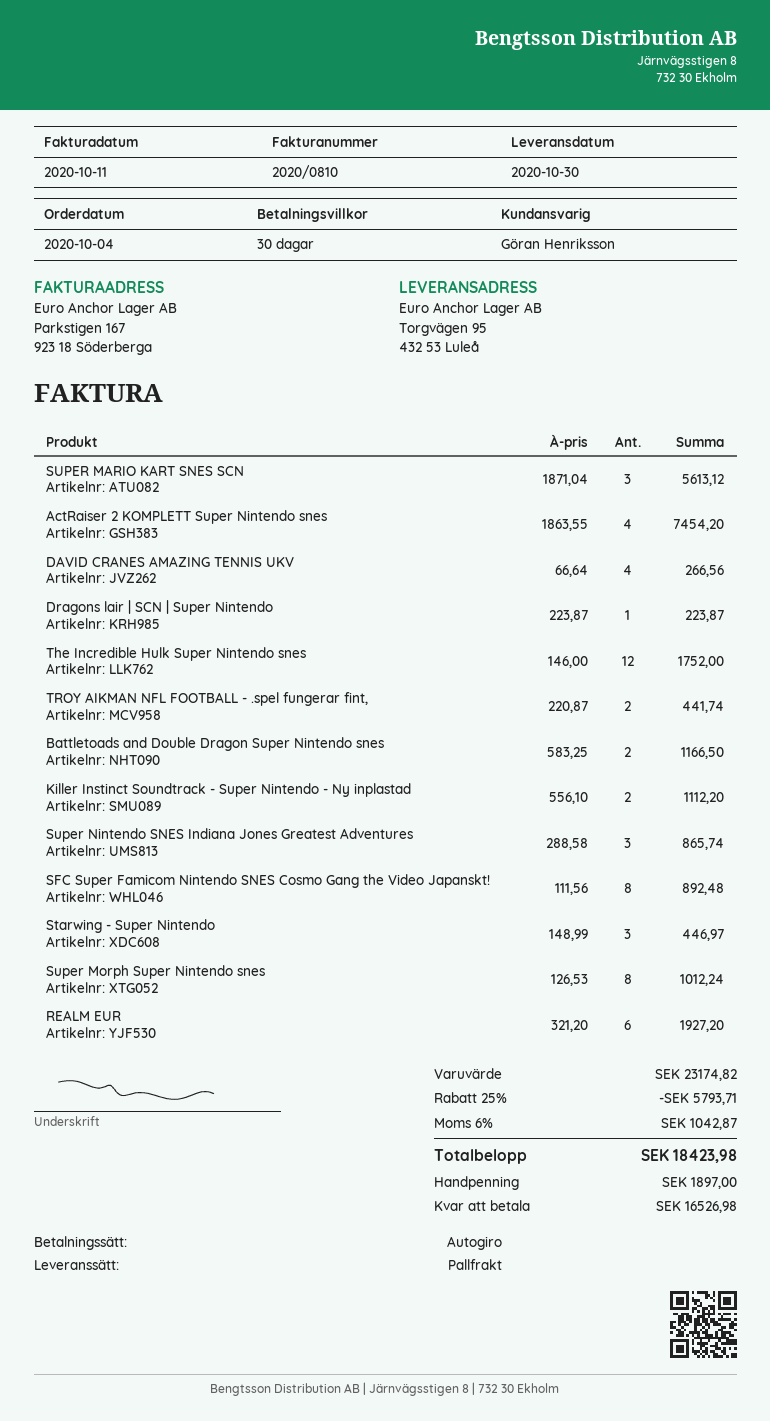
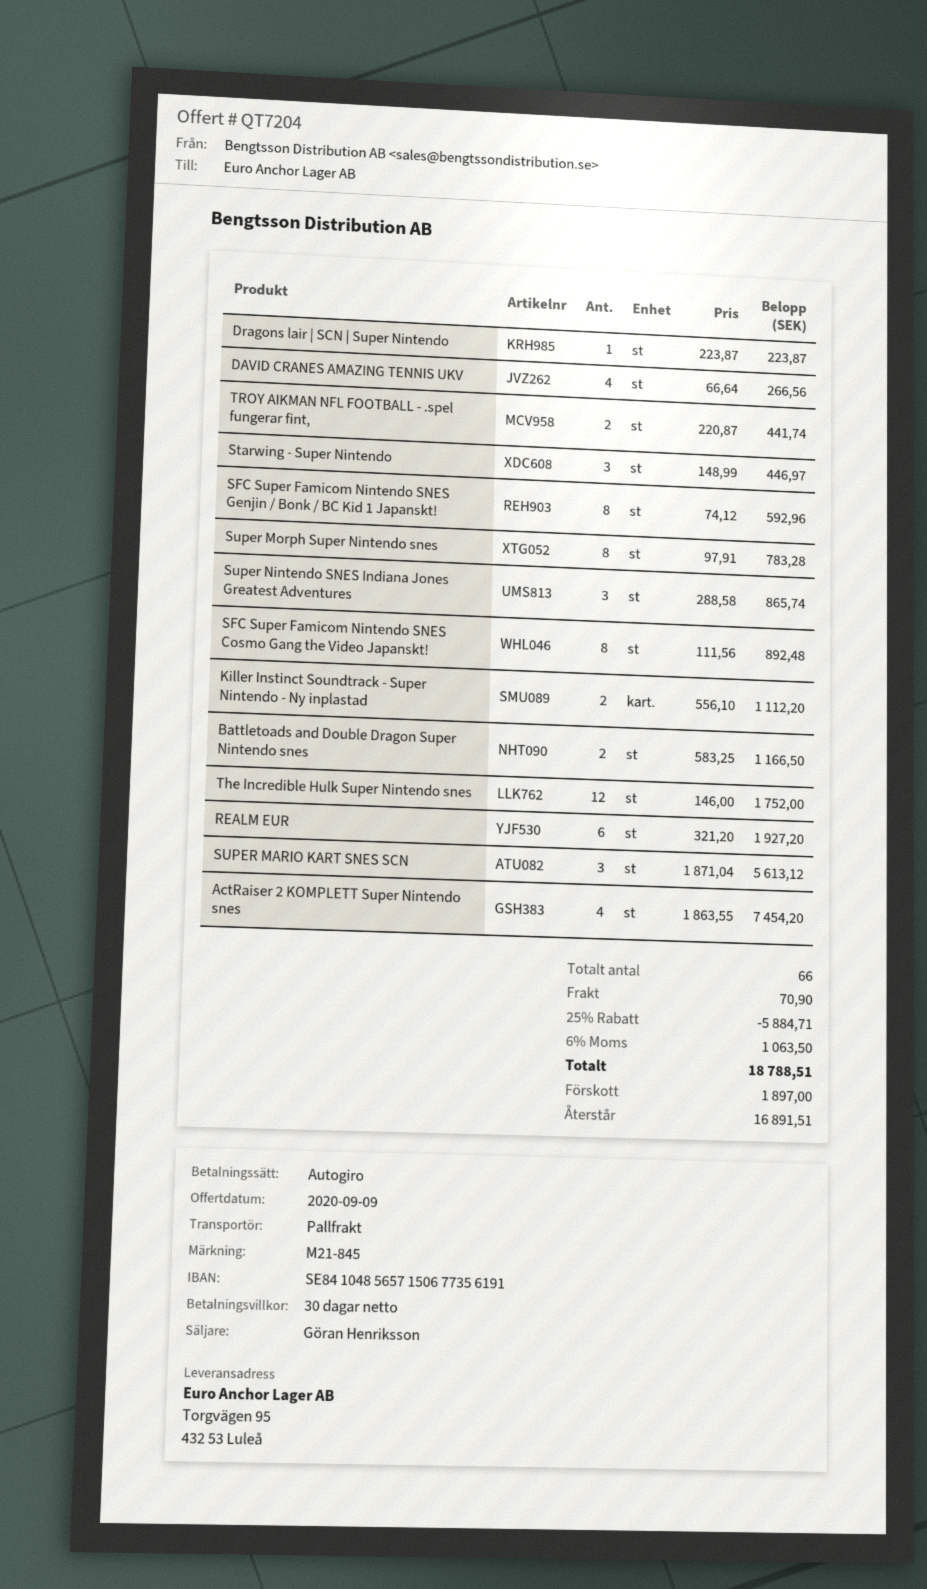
Super Morph Super Nintendo snes: 8 x 126.53 = 1012.24 -> 8 x 97.91 = 783.28
SFC Super Famicom Nintendo SNES Genjin / Bonk / BC Kid 1 Japanskt!: none -> 8 x 74.12 = 592.96
discount: 25% = 5793.71 -> 25% = 5884.71
shipping: none -> 70.90
tax: 6% = 1042.87 -> 6% = 1063.50
total: 18423.98 -> 18788.51
balance: 16526.98 -> 16891.51

